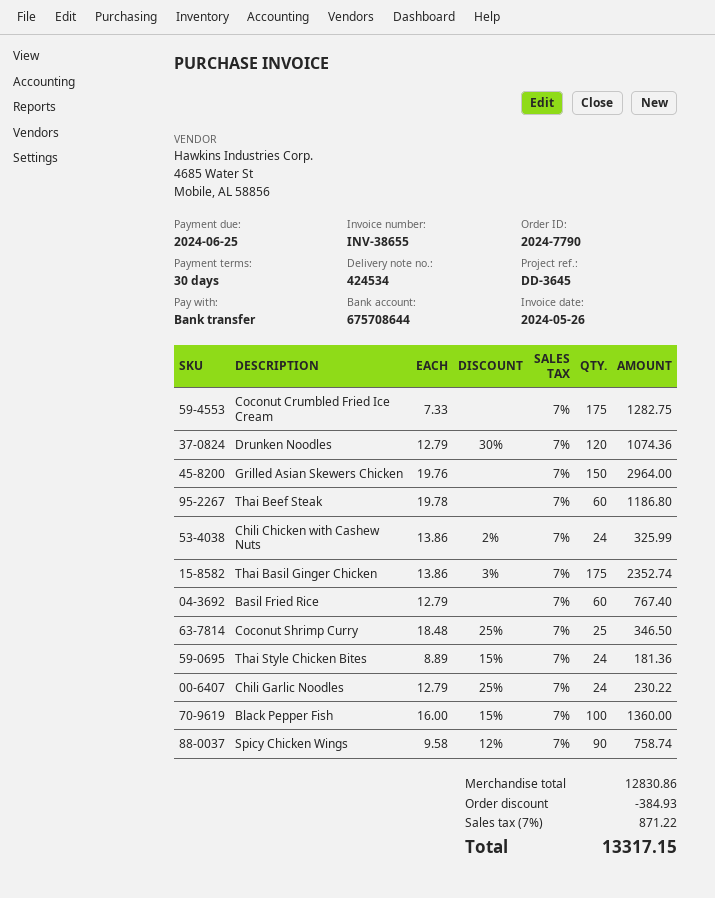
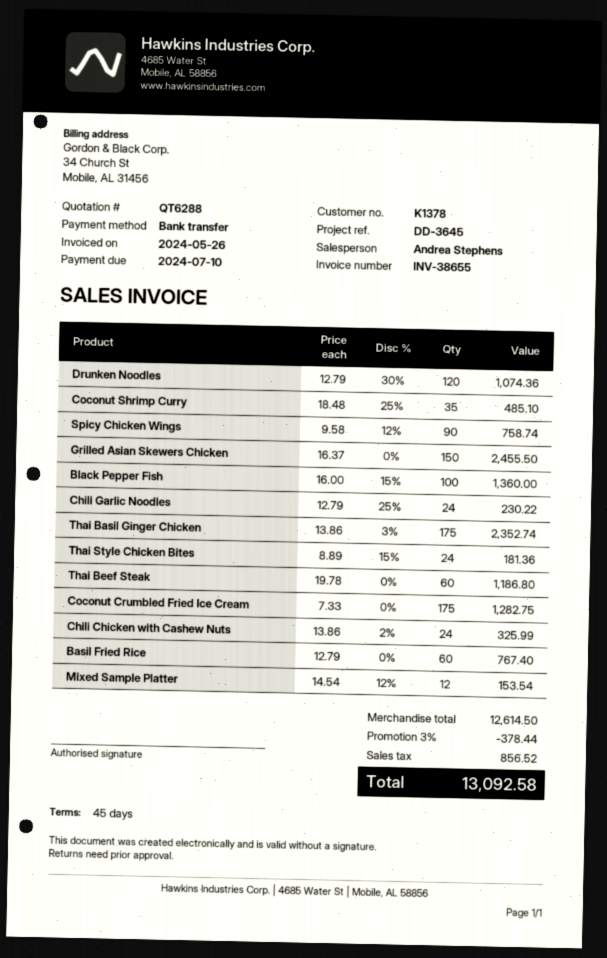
payment terms: 30 days -> 45 days
due date: 2024-06-25 -> 2024-07-10
Grilled Asian Skewers Chicken: 150 x 19.76 = 2964.00 -> 150 x 16.37 = 2455.50
Coconut Shrimp Curry: 25 x 18.48 - 25% = 346.50 -> 35 x 18.48 - 25% = 485.10
Mixed Sample Platter: none -> 12 x 14.54 - 12% = 153.54
subtotal: 12830.86 -> 12614.50
discount: 384.93 -> 378.44
tax: 871.22 -> 856.52
total: 13317.15 -> 13092.58

